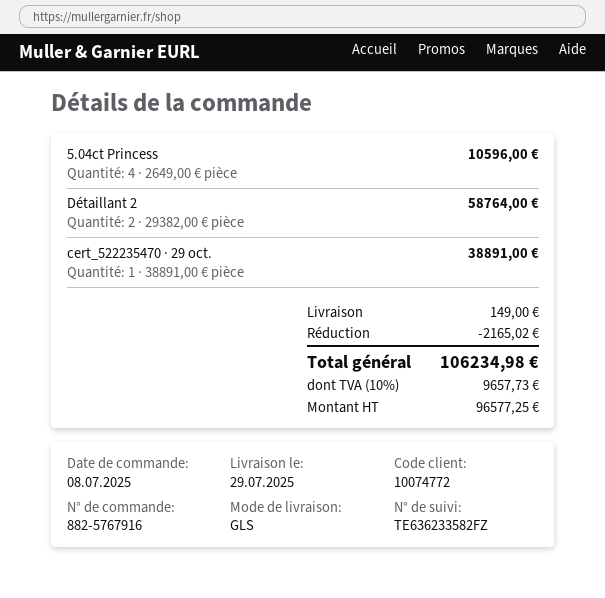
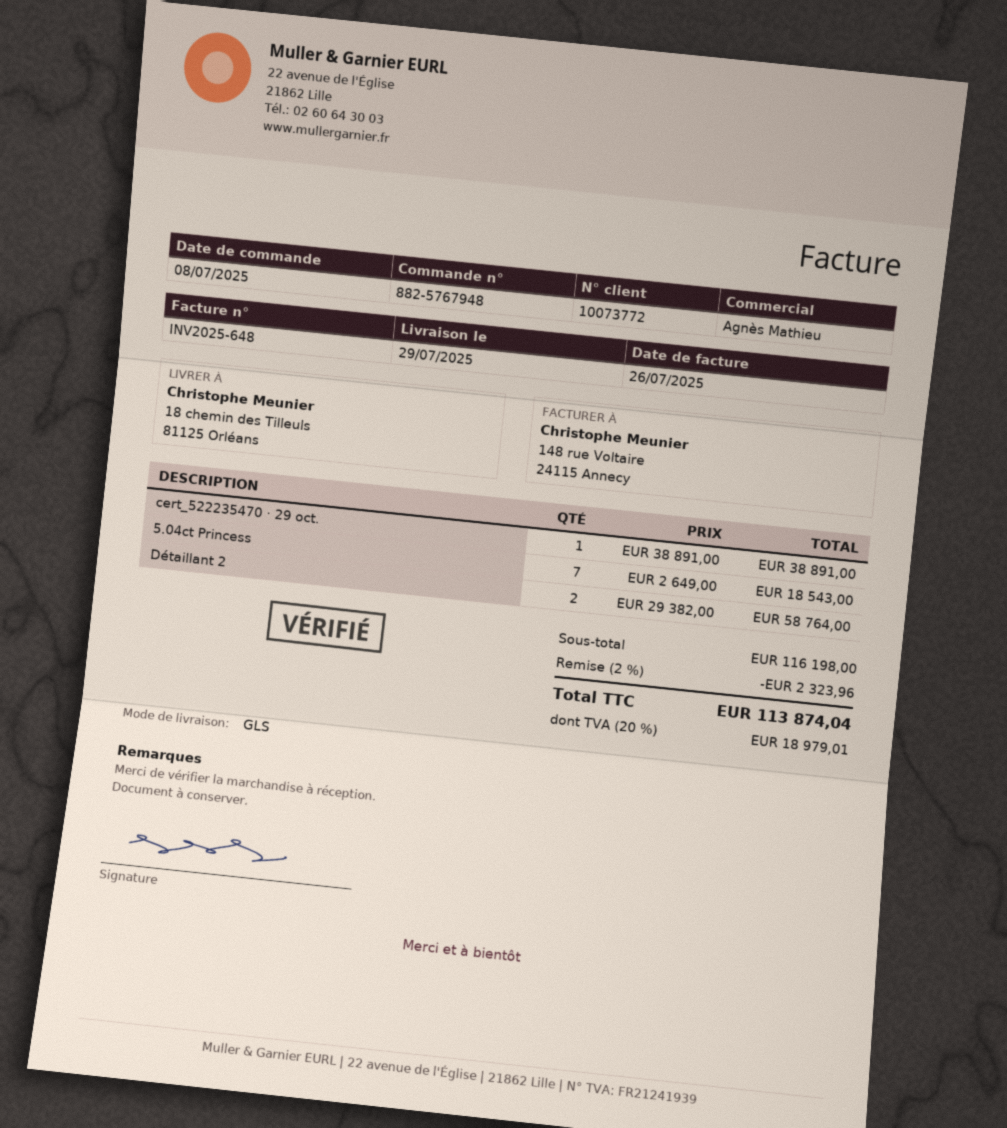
order number: 882-5767916 -> 882-5767948
customer number: 10074772 -> 10073772
5.04ct Princess: 4 x 2649.00 = 10596.00 -> 7 x 2649.00 = 18543.00
discount: 2165.02 -> 2323.96
shipping: 149.00 -> none
tax: 10% = 9657.73 -> 20% = 18979.01
total: 106234.98 -> 113874.04

